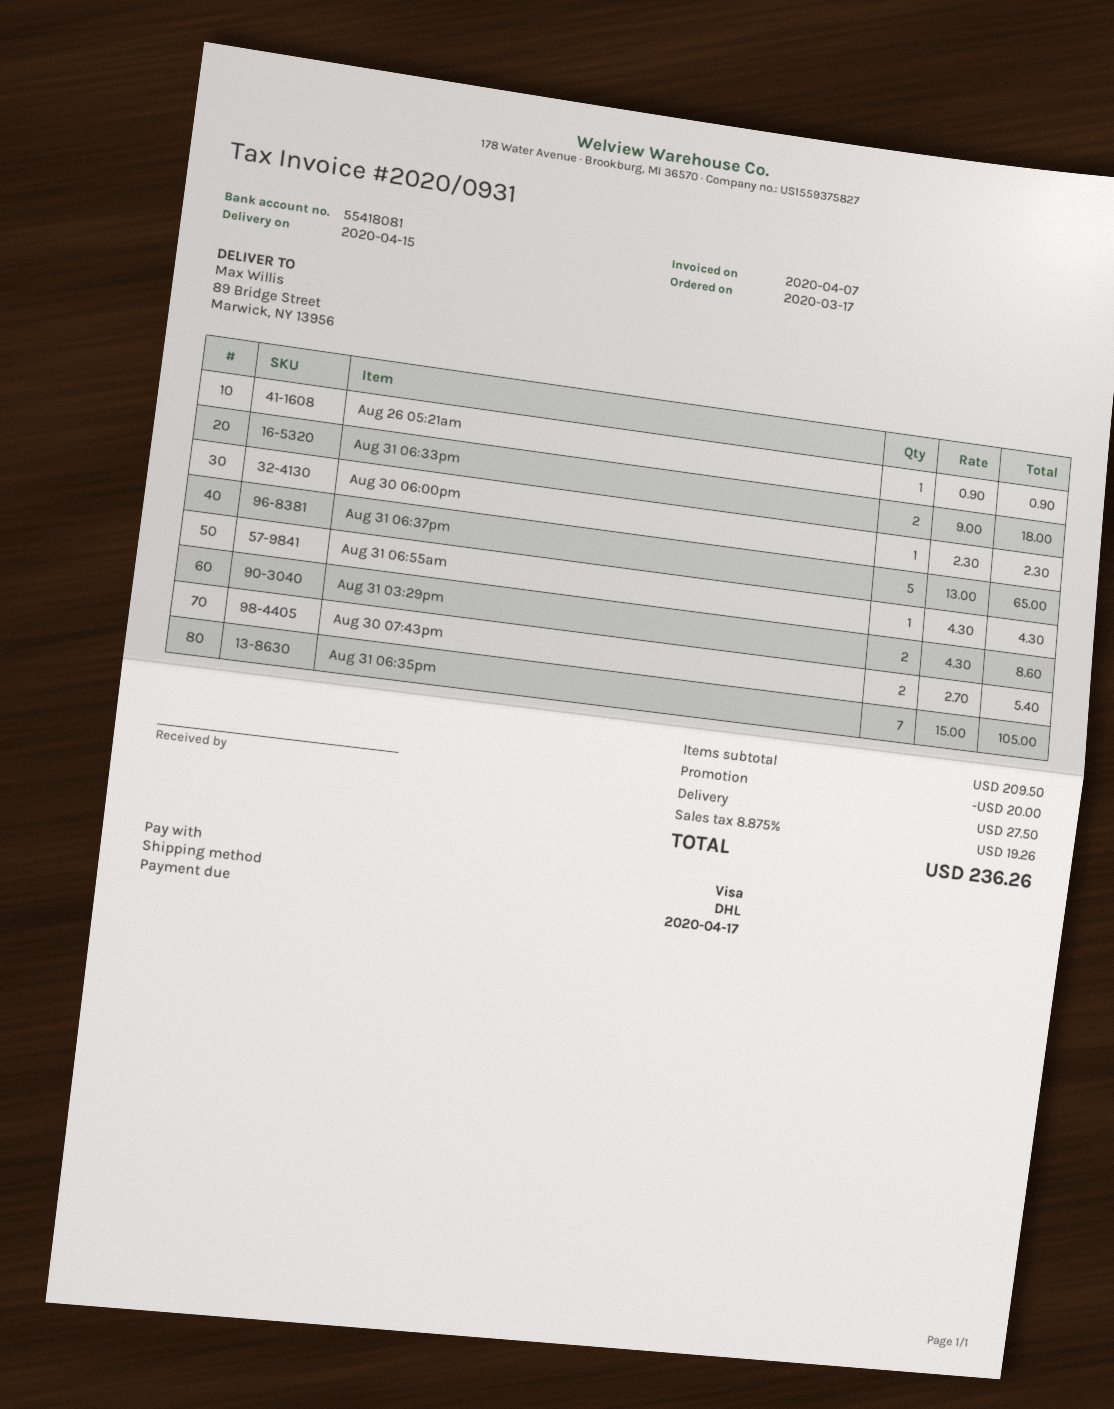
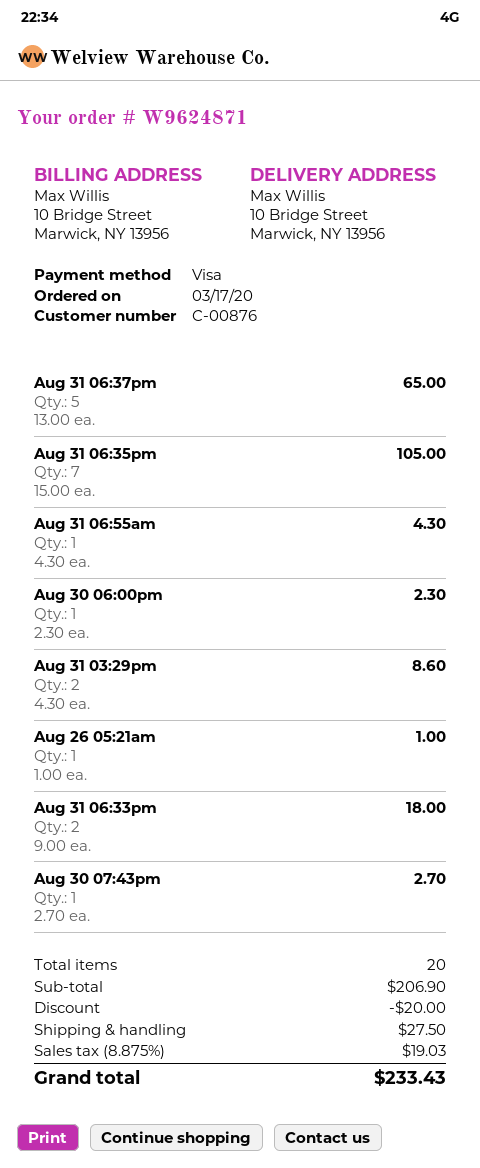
ship to: 89 Bridge Street, Marwick, NY 13956 -> 10 Bridge Street, Marwick, NY 13956
Aug 26 05:21am: 1 x 0.90 = 0.90 -> 1 x 1.00 = 1.00
Aug 30 07:43pm: 2 x 2.70 = 5.40 -> 1 x 2.70 = 2.70
subtotal: 209.50 -> 206.90
tax: 8.875% = 19.26 -> 8.875% = 19.03
total: 236.26 -> 233.43

